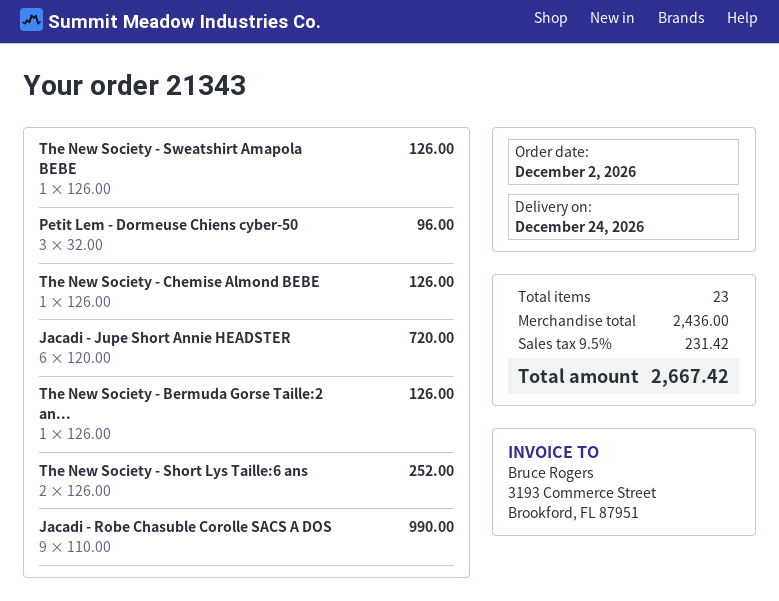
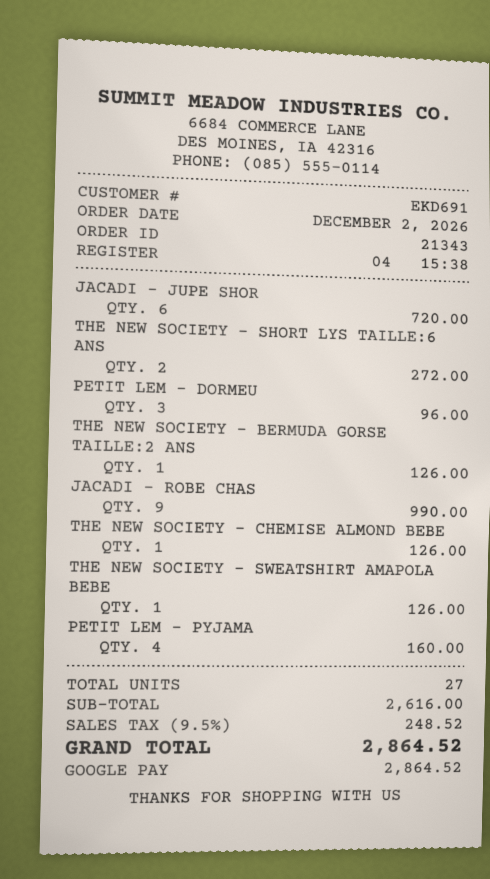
The New Society - Short Lys Taille:6 ans: 2 for 252.00 -> 2 for 272.00
PETIT LEM - PYJAMA: none -> 4 for 160.00
total quantity: 23 -> 27
subtotal: 2436.00 -> 2616.00
tax: 9.5% = 231.42 -> 9.5% = 248.52
total: 2667.42 -> 2864.52

